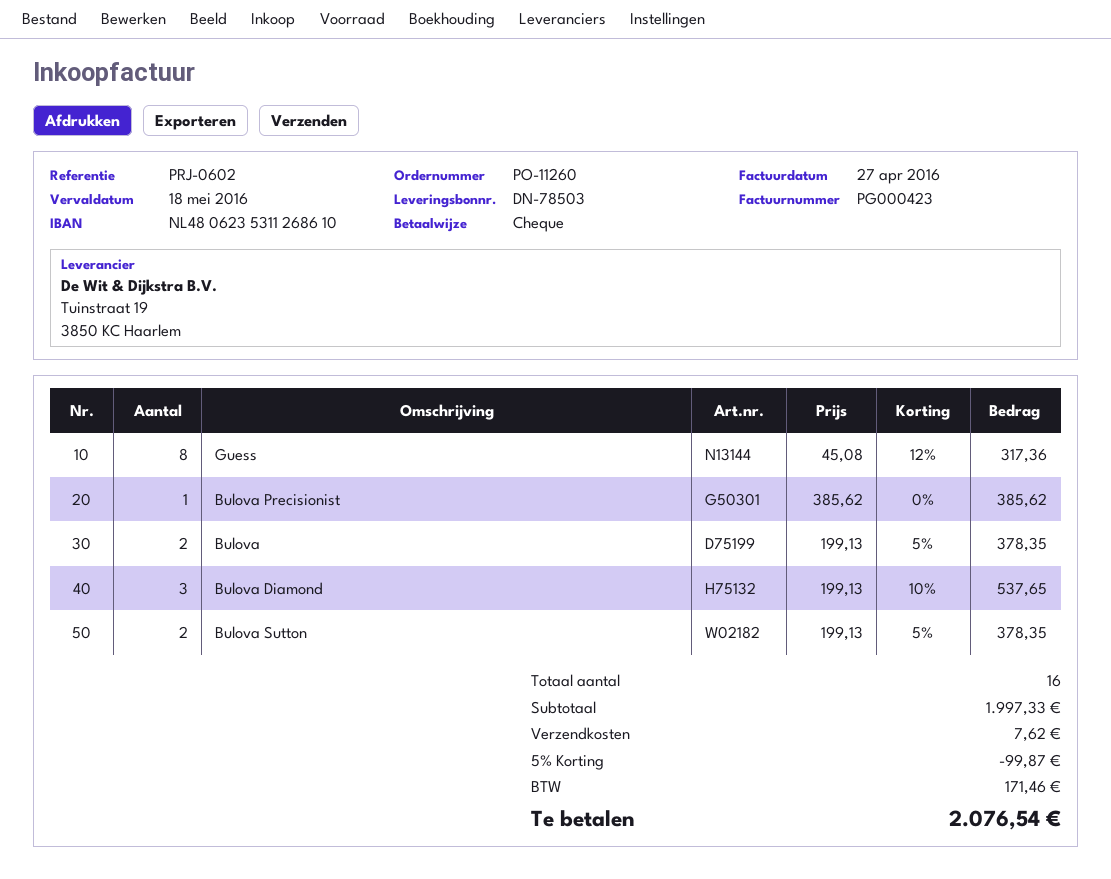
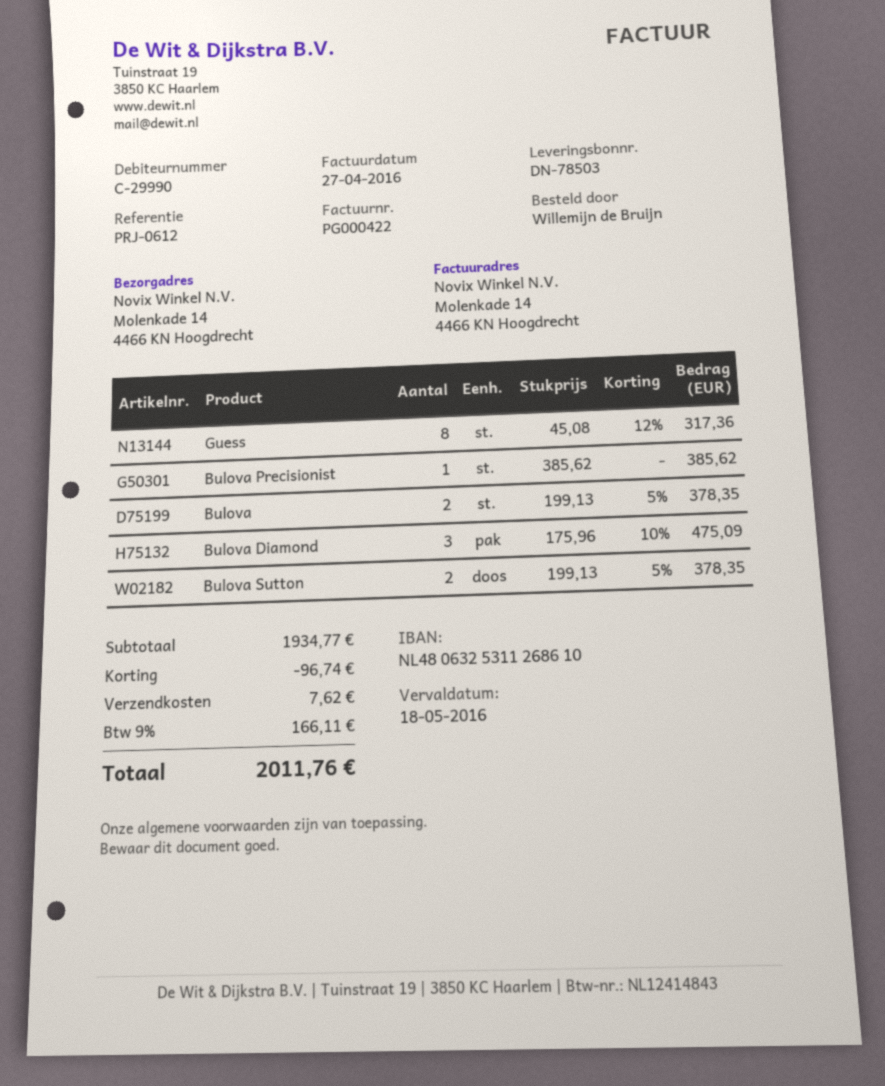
invoice number: PG000423 -> PG000422
reference: PRJ-0602 -> PRJ-0612
bank account: NL4806235311268610 -> NL4806325311268610
Bulova Diamond: 3 x 199.13 - 10% = 537.65 -> 3 x 175.96 - 10% = 475.09
subtotal: 1997.33 -> 1934.77
discount: 99.87 -> 96.74
tax: 171.46 -> 166.11
total: 2076.54 -> 2011.76

